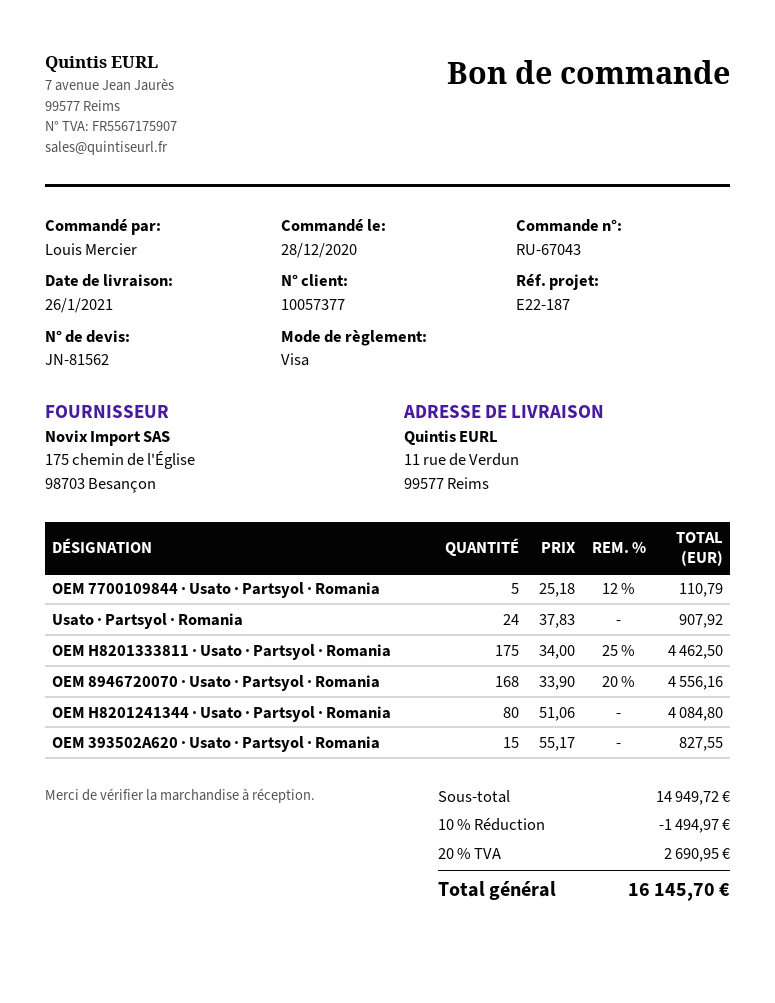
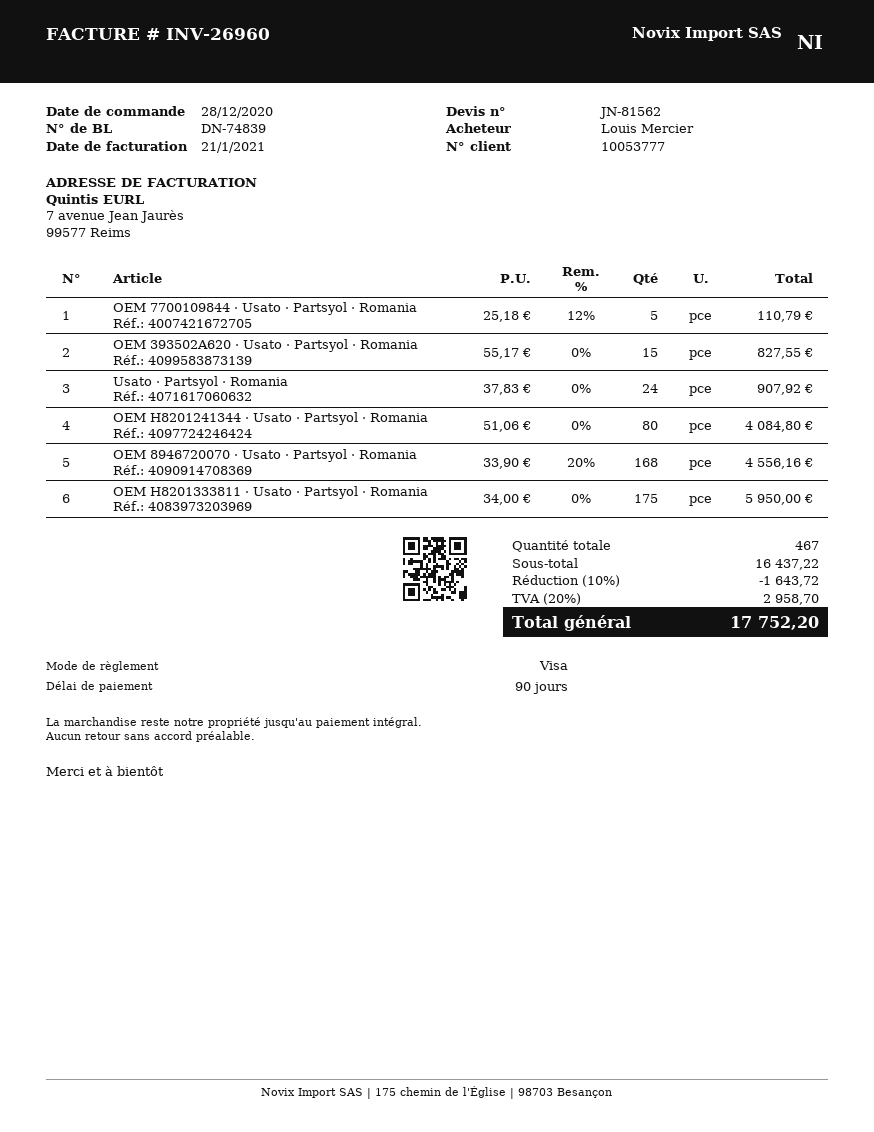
customer number: 10057377 -> 10053777
OEM H8201333811 · Usato · Partsyol · Romania: 175 x 34.00 - 25% = 4462.50 -> 175 x 34.00 = 5950.00
subtotal: 14949.72 -> 16437.22
discount: 10% = 1494.97 -> 10% = 1643.72
tax: 20% = 2690.95 -> 20% = 2958.70
total: 16145.70 -> 17752.20

